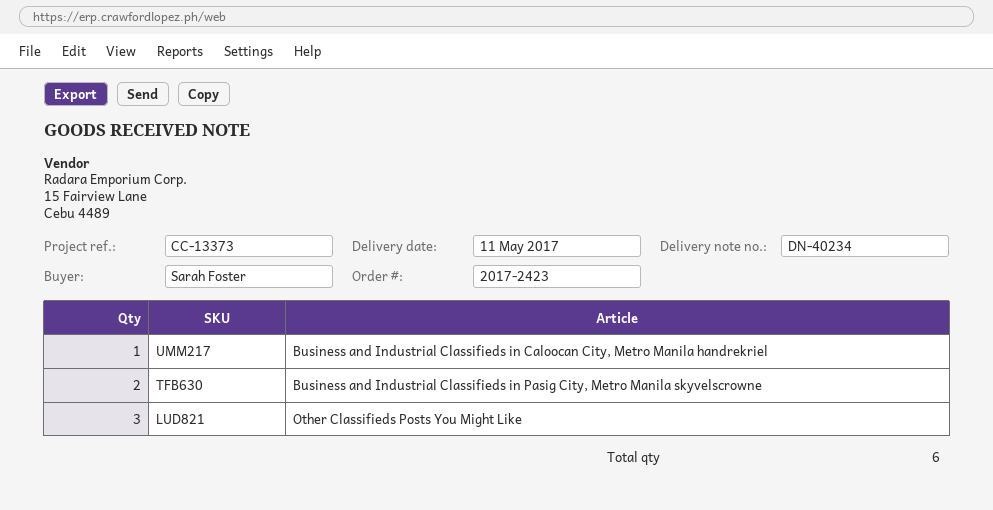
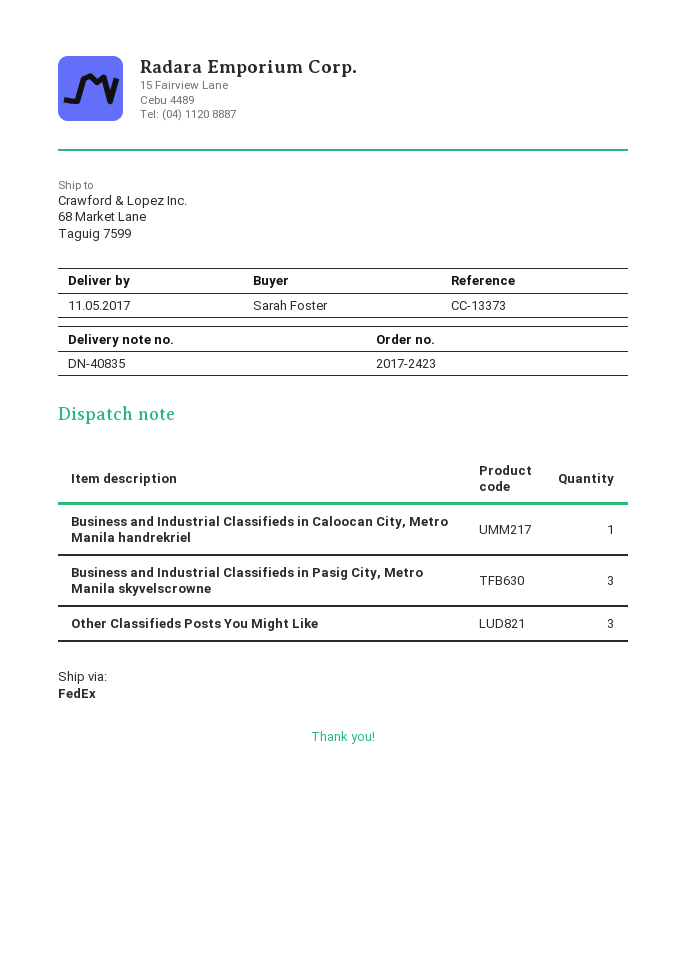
delivery note number: DN-40234 -> DN-40835
Business and Industrial Classifieds in Pasig City, Metro Manila skyvelscrowne: 2 -> 3

